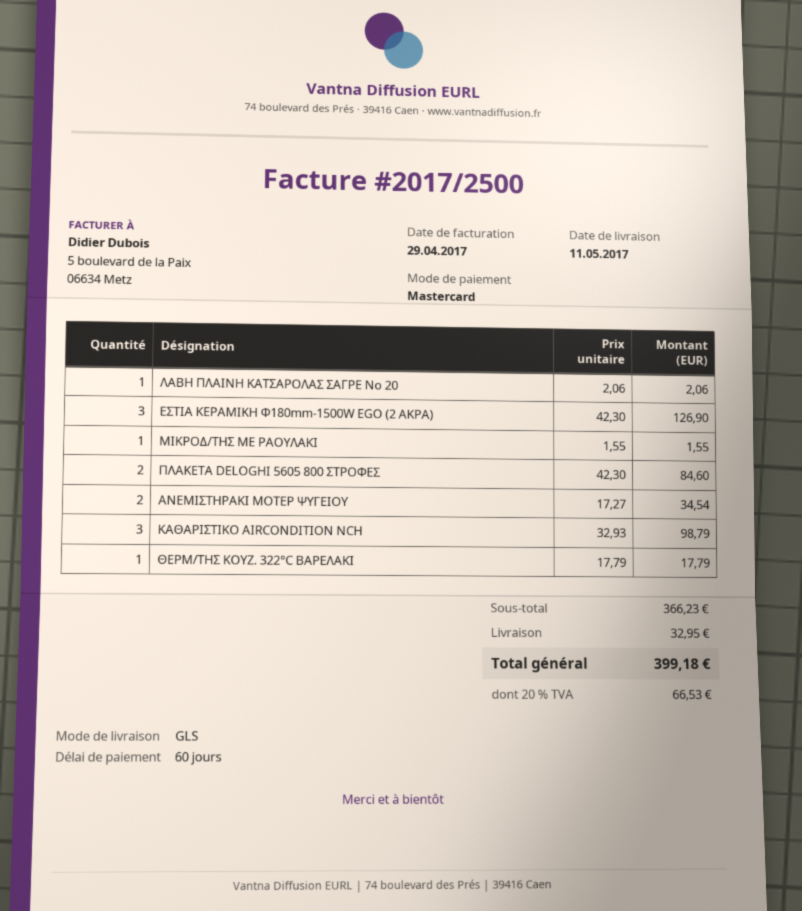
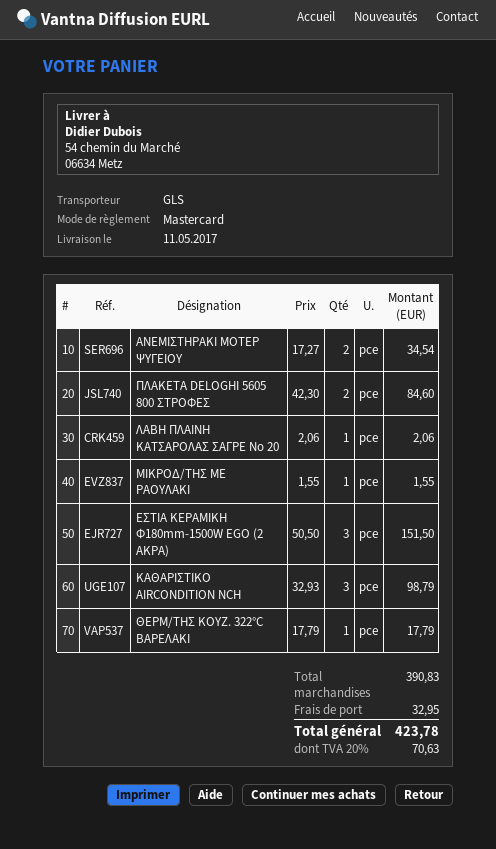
ΕΣΤΙΑ ΚΕΡΑΜΙΚΗ Φ180mm-1500W EGO (2 ΑΚΡΑ): 3 x 42.30 = 126.90 -> 3 x 50.50 = 151.50
subtotal: 366.23 -> 390.83
tax: 20% = 66.53 -> 20% = 70.63
total: 399.18 -> 423.78

